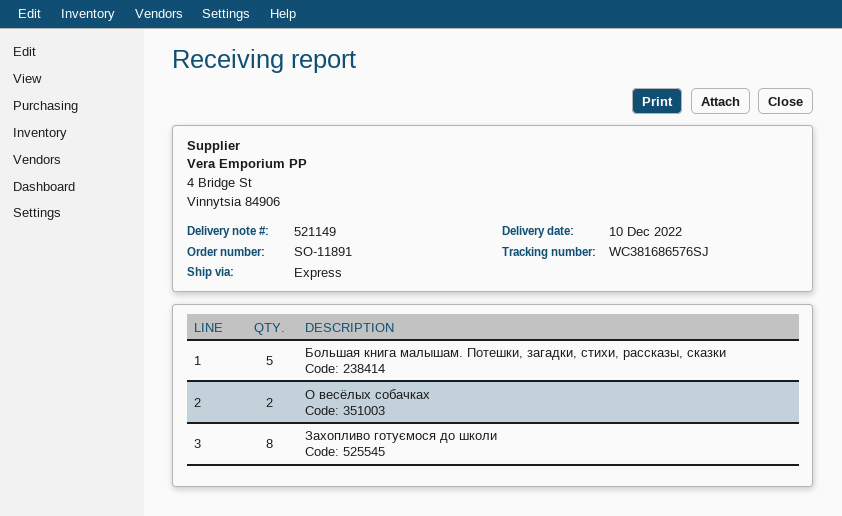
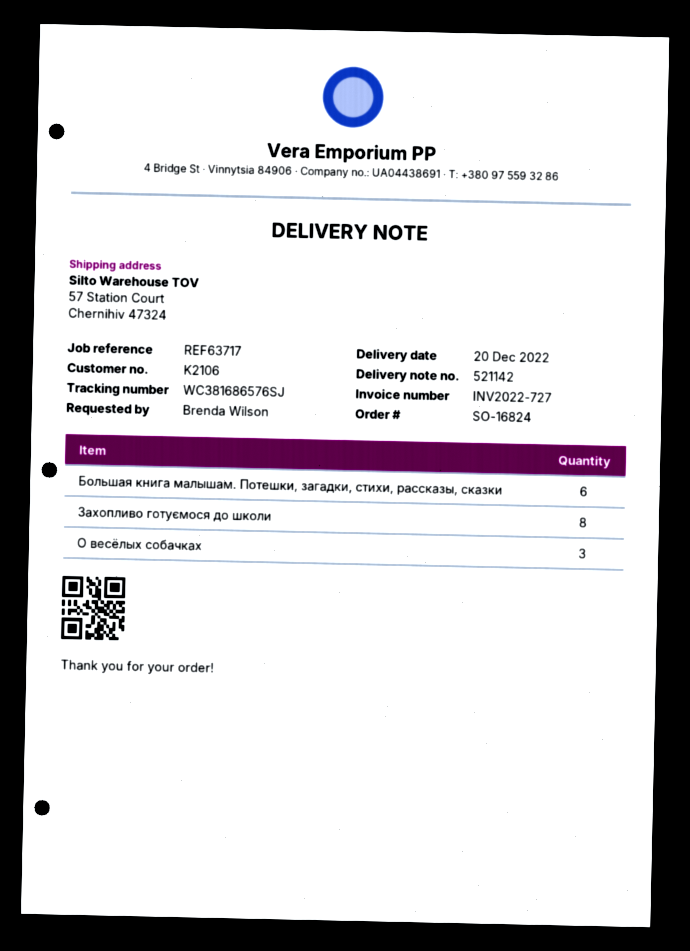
order number: SO-11891 -> SO-16824
delivery note number: 521149 -> 521142
delivery date: 2022-12-10 -> 2022-12-20
Большая книга малышам. Потешки, загадки, стихи, рассказы, сказки: 5 -> 6
О весёлых собачках: 2 -> 3

